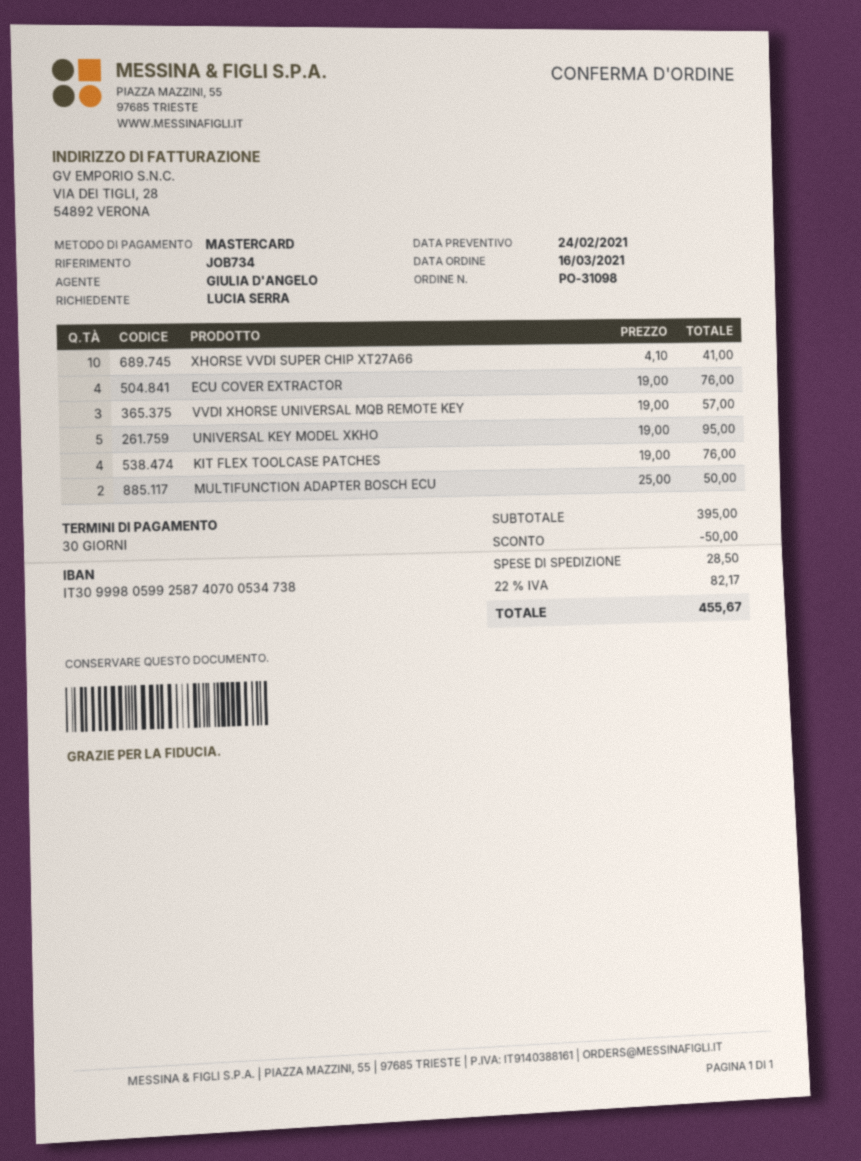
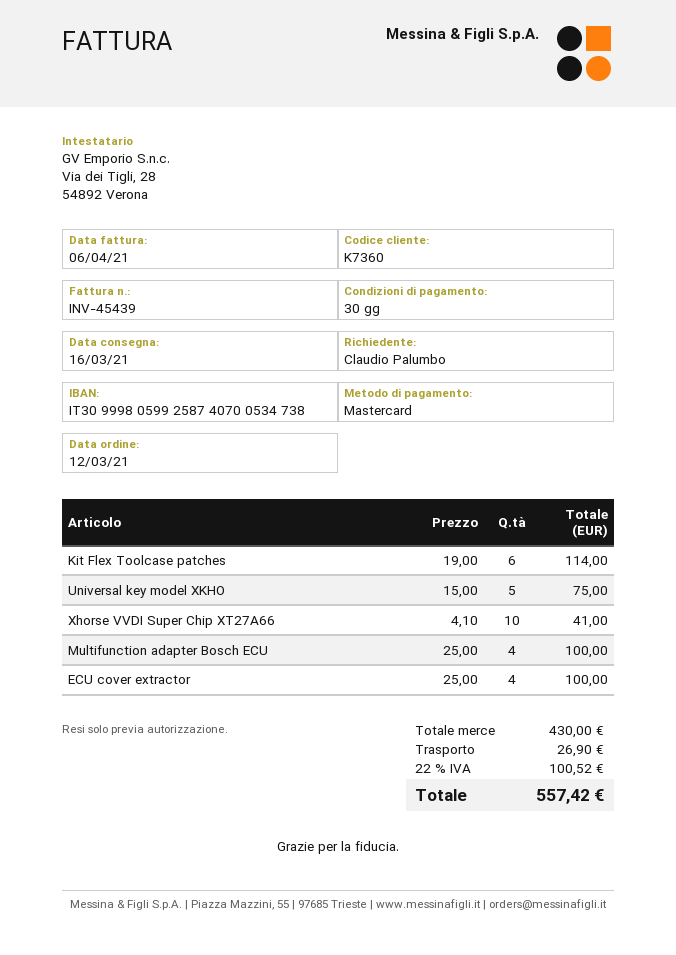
order date: 2021-03-16 -> 2021-03-12
ordered by: LUCIA SERRA -> Claudio Palumbo
ECU COVER EXTRACTOR: 4 x 19.00 = 76.00 -> 4 x 25.00 = 100.00
VVDI XHORSE UNIVERSAL MQB REMOTE KEY: 3 x 19.00 = 57.00 -> none
UNIVERSAL KEY MODEL XKHO: 5 x 19.00 = 95.00 -> 5 x 15.00 = 75.00
KIT FLEX TOOLCASE PATCHES: 4 x 19.00 = 76.00 -> 6 x 19.00 = 114.00
MULTIFUNCTION ADAPTER BOSCH ECU: 2 x 25.00 = 50.00 -> 4 x 25.00 = 100.00
subtotal: 395.00 -> 430.00
discount: 50.00 -> none
shipping: 28.50 -> 26.90
tax: 22% = 82.17 -> 22% = 100.52
total: 455.67 -> 557.42

